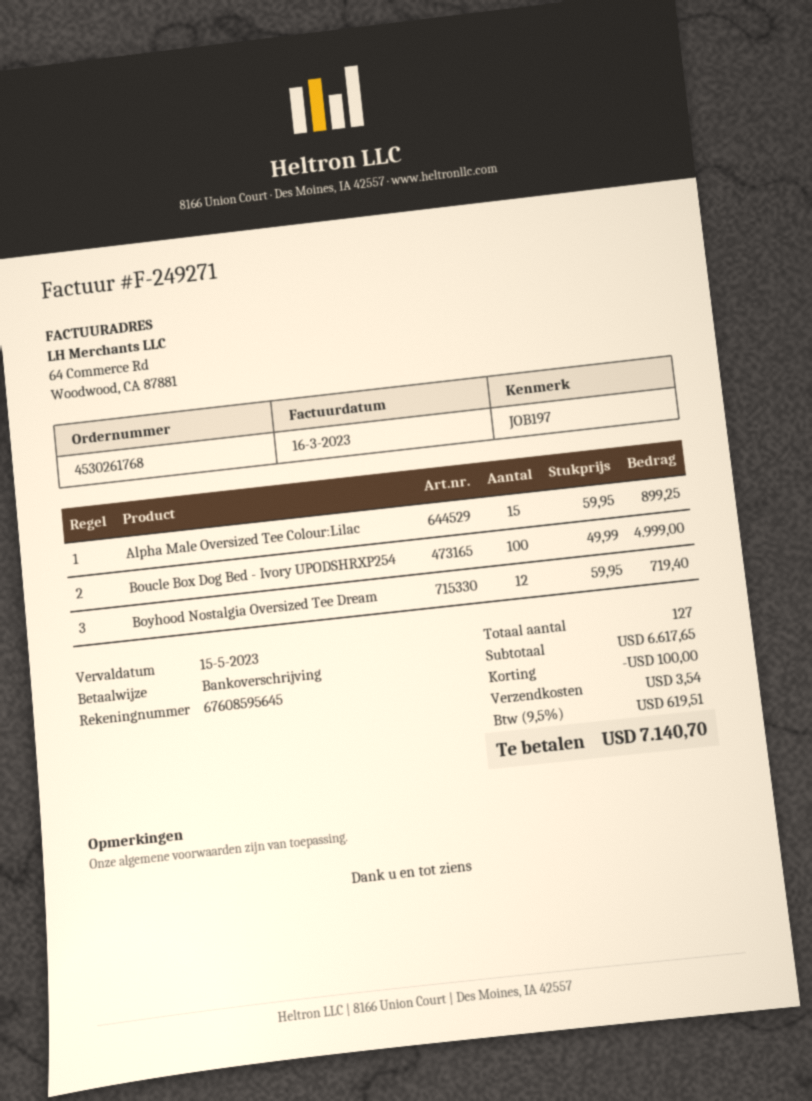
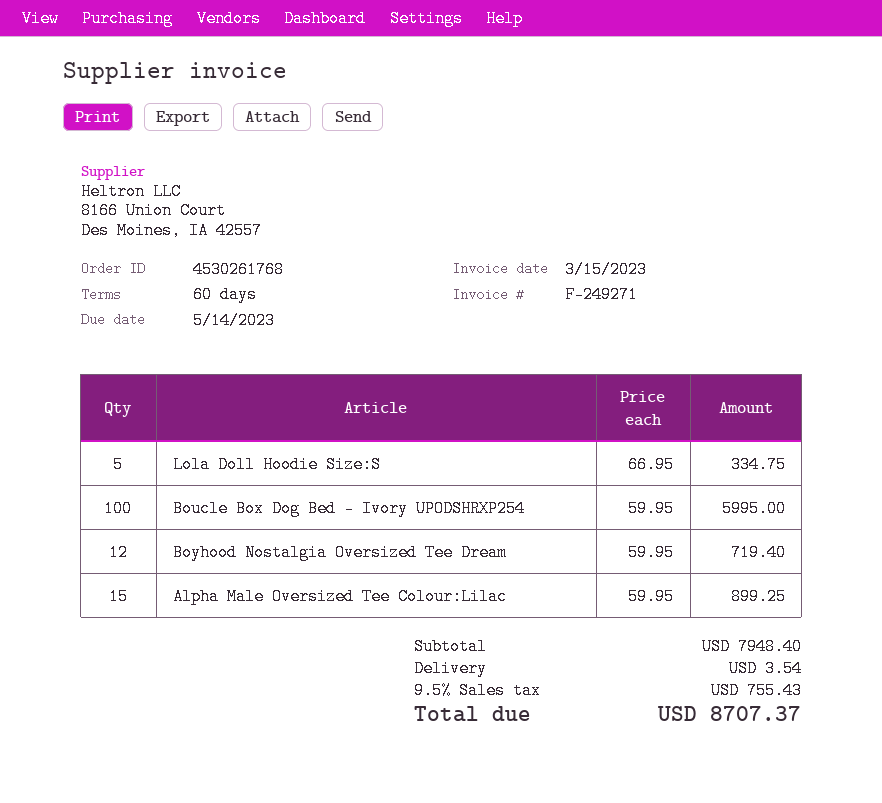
invoice date: 2023-03-16 -> 2023-03-15
due date: 2023-05-15 -> 2023-05-14
Boucle Box Dog Bed - Ivory UPODSHRXP254: 100 x 49.99 = 4999.00 -> 100 x 59.95 = 5995.00
Lola Doll Hoodie Size:S: none -> 5 x 66.95 = 334.75
subtotal: 6617.65 -> 7948.40
discount: 100.00 -> none
tax: 9.5% = 619.51 -> 9.5% = 755.43
total: 7140.70 -> 8707.37

